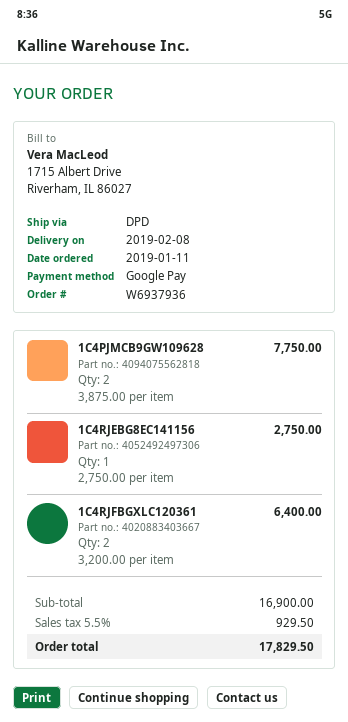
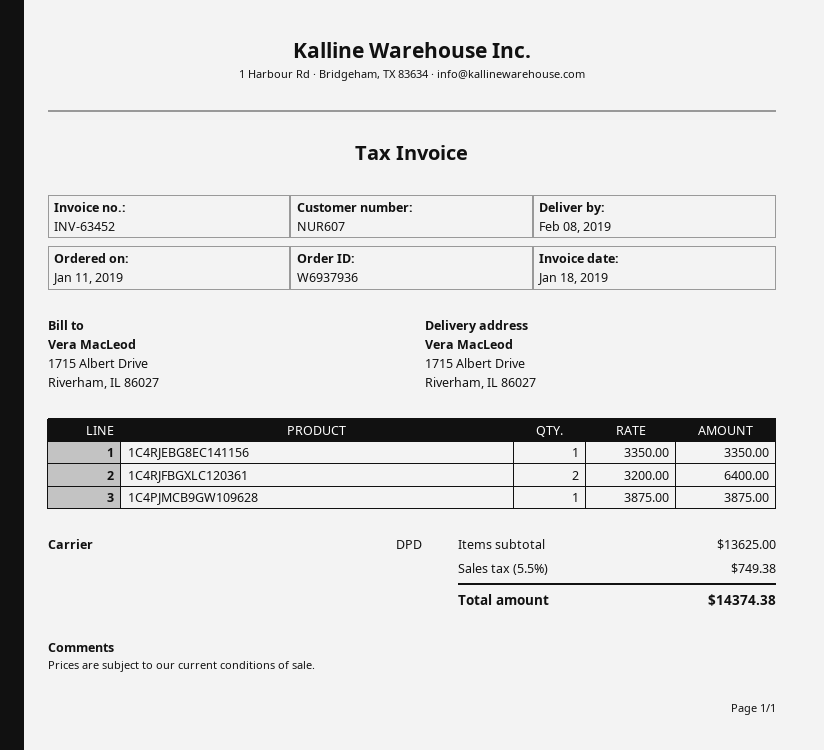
1C4PJMCB9GW109628: 2 x 3875.00 = 7750.00 -> 1 x 3875.00 = 3875.00
1C4RJEBG8EC141156: 1 x 2750.00 = 2750.00 -> 1 x 3350.00 = 3350.00
subtotal: 16900.00 -> 13625.00
tax: 5.5% = 929.50 -> 5.5% = 749.38
total: 17829.50 -> 14374.38

